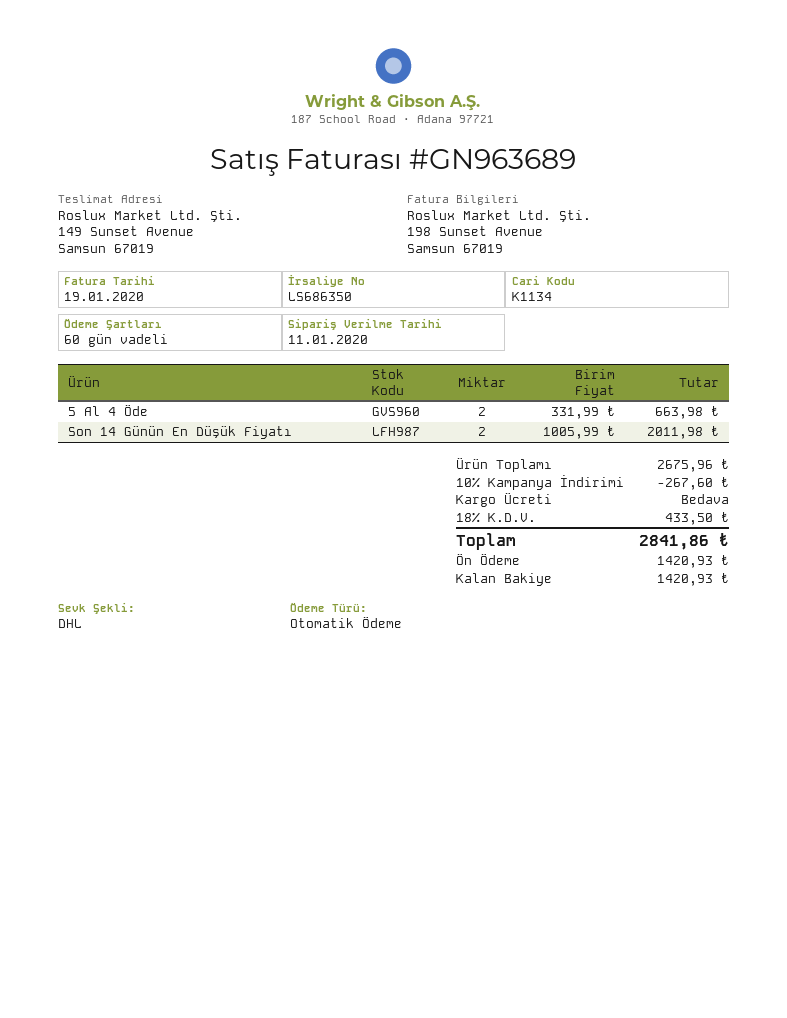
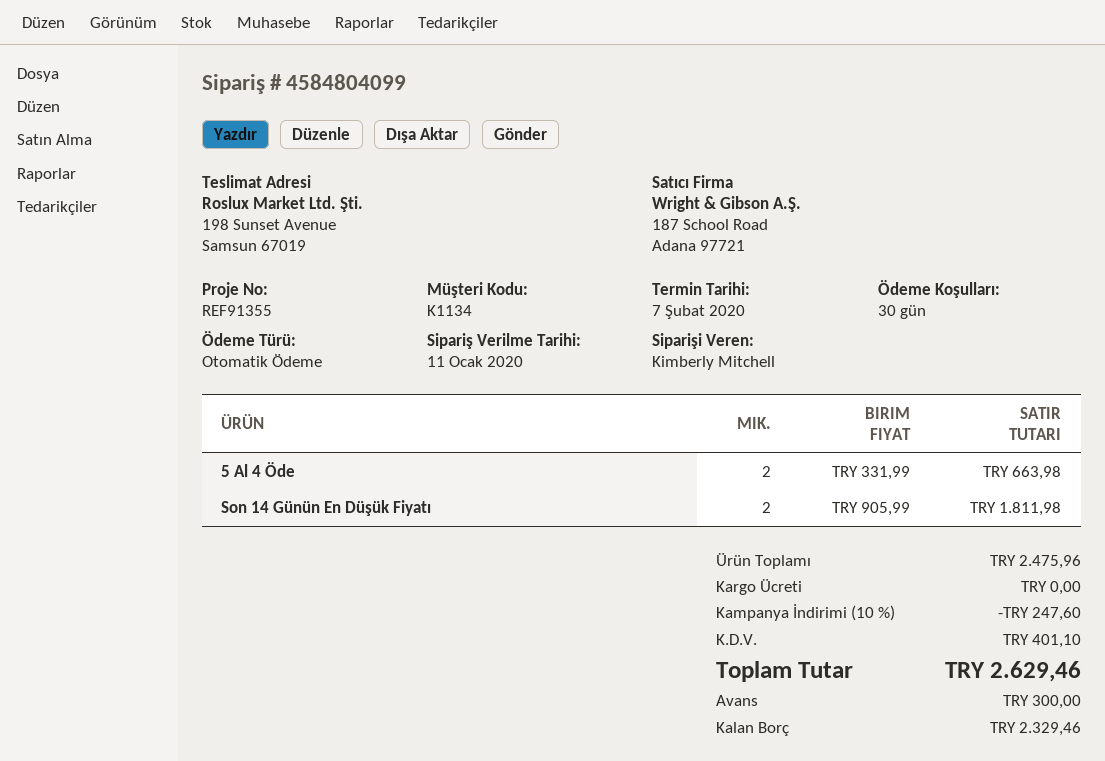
payment terms: 60 days -> 30 days
ship to: 149 Sunset Avenue, Samsun 67019 -> 198 Sunset Avenue, Samsun 67019
Son 14 Günün En Düşük Fiyatı: 2 x 1005.99 = 2011.98 -> 2 x 905.99 = 1811.98
subtotal: 2675.96 -> 2475.96
discount: 10% = 267.60 -> 10% = 247.60
tax: 433.50 -> 401.10
total: 2841.86 -> 2629.46
deposit: 1420.93 -> 300.00
balance: 1420.93 -> 2329.46

